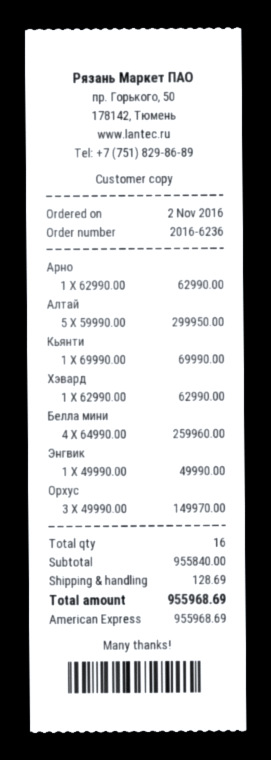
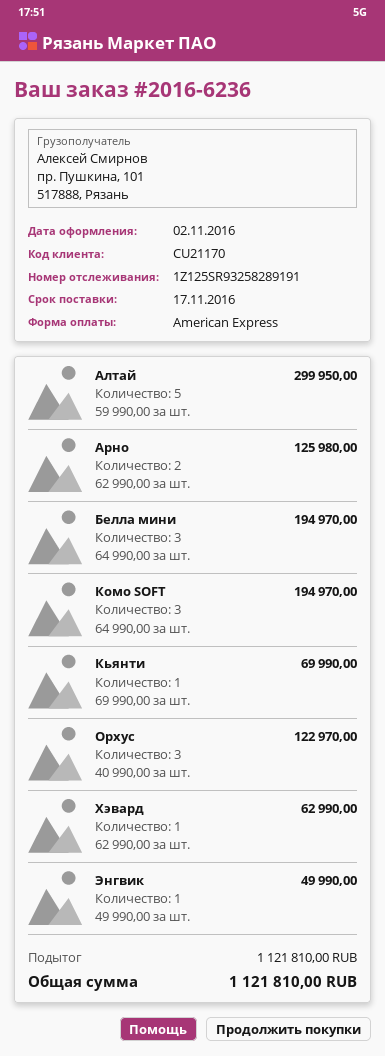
Арно: 1 x 62990.00 = 62990.00 -> 2 x 62990.00 = 125980.00
Белла мини: 4 x 64990.00 = 259960.00 -> 3 x 64990.00 = 194970.00
Орхус: 3 x 49990.00 = 149970.00 -> 3 x 40990.00 = 122970.00
Комо SOFT: none -> 3 x 64990.00 = 194970.00
subtotal: 955840.00 -> 1121810.00
shipping: 128.69 -> none
total: 955968.69 -> 1121810.00

